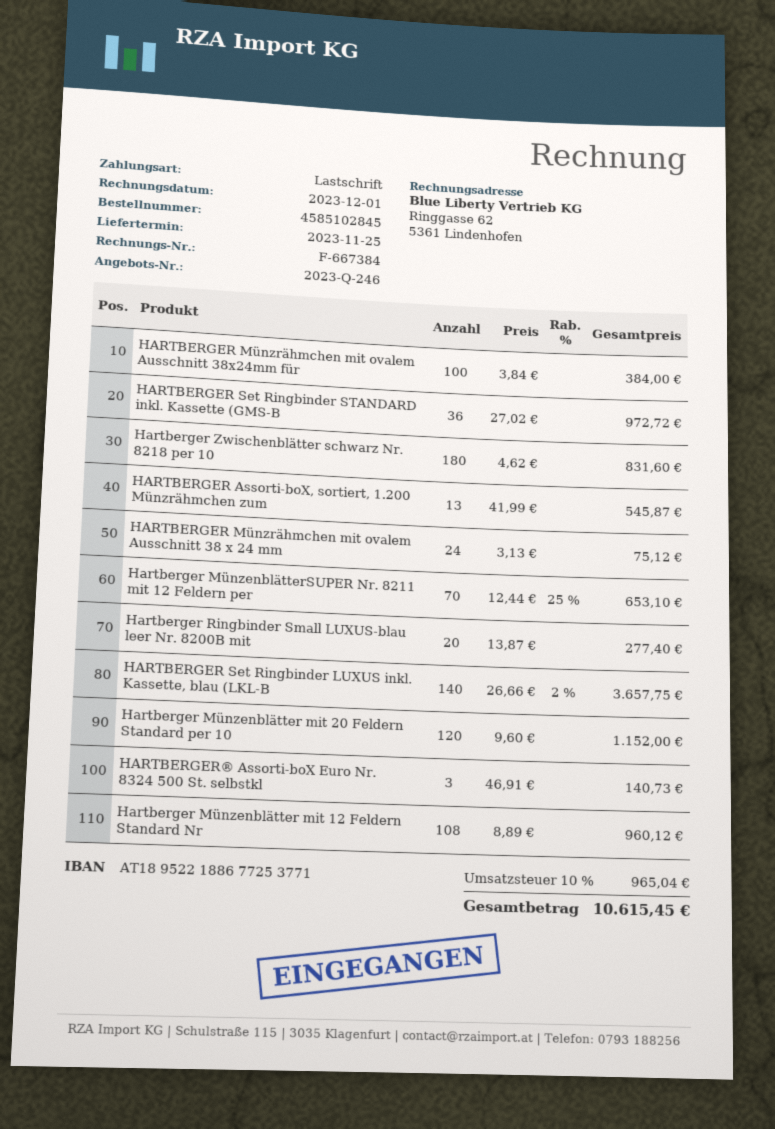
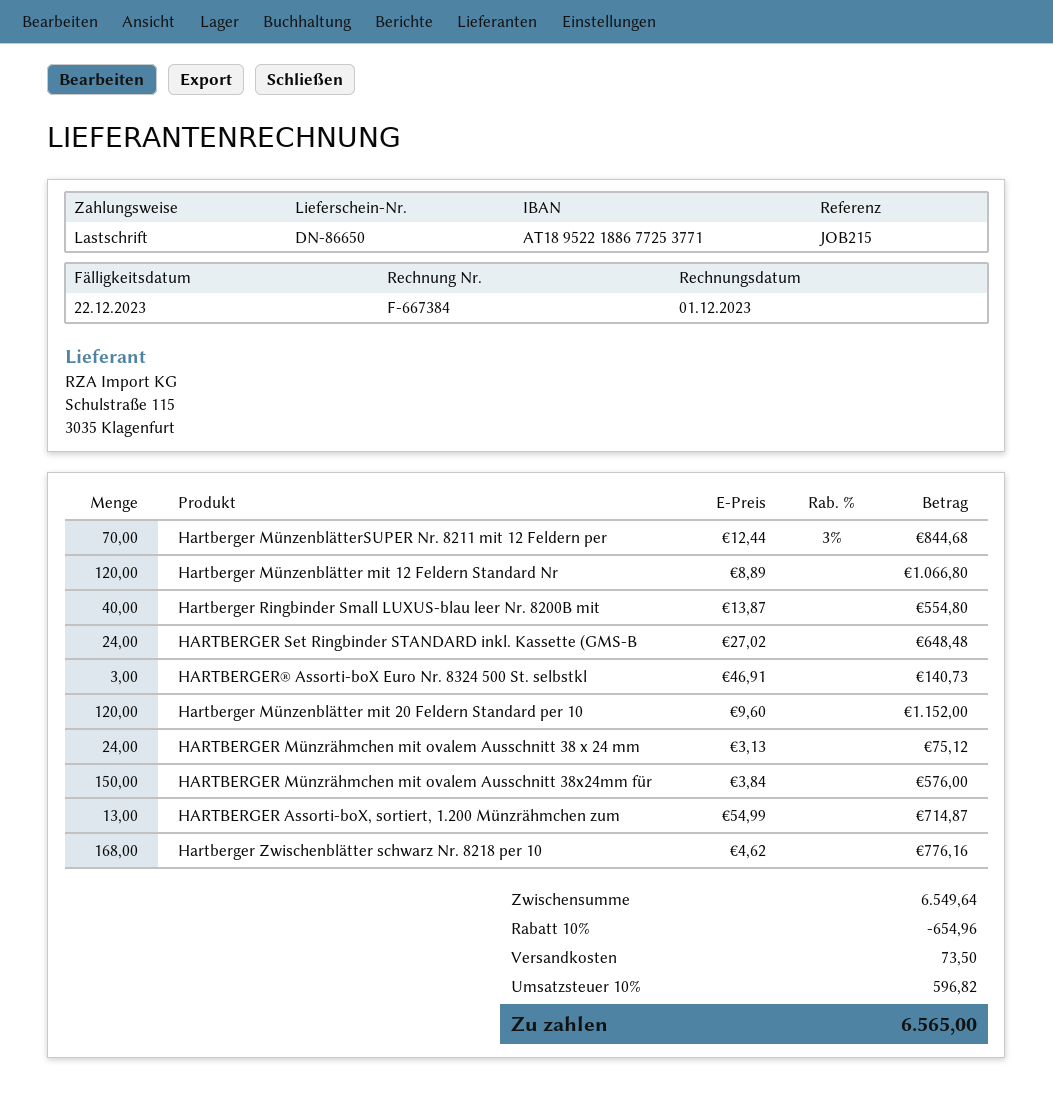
HARTBERGER Münzrähmchen mit ovalem Ausschnitt 38x24mm für: 100 x 3.84 = 384.00 -> 150 x 3.84 = 576.00
HARTBERGER Set Ringbinder STANDARD inkl. Kassette (GMS-B: 36 x 27.02 = 972.72 -> 24 x 27.02 = 648.48
Hartberger Zwischenblätter schwarz Nr. 8218 per 10: 180 x 4.62 = 831.60 -> 168 x 4.62 = 776.16
HARTBERGER Assorti-boX, sortiert, 1.200 Münzrähmchen zum: 13 x 41.99 = 545.87 -> 13 x 54.99 = 714.87
Hartberger MünzenblätterSUPER Nr. 8211 mit 12 Feldern per: 70 x 12.44 - 25% = 653.10 -> 70 x 12.44 - 3% = 844.68
Hartberger Ringbinder Small LUXUS-blau leer Nr. 8200B mit: 20 x 13.87 = 277.40 -> 40 x 13.87 = 554.80
HARTBERGER Set Ringbinder LUXUS inkl. Kassette, blau (LKL-B: 140 x 26.66 - 2% = 3657.75 -> none
Hartberger Münzenblätter mit 12 Feldern Standard Nr: 108 x 8.89 = 960.12 -> 120 x 8.89 = 1066.80
discount: none -> 10% = 654.96
shipping: none -> 73.50
tax: 10% = 965.04 -> 10% = 596.82
total: 10615.45 -> 6565.00

